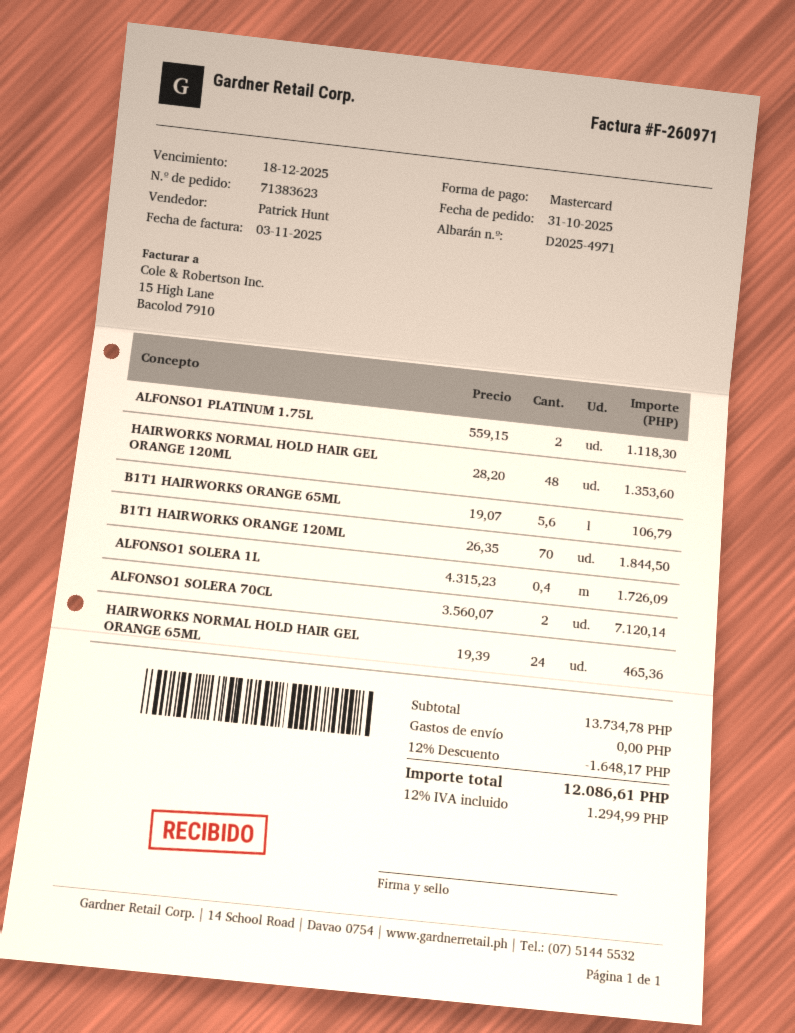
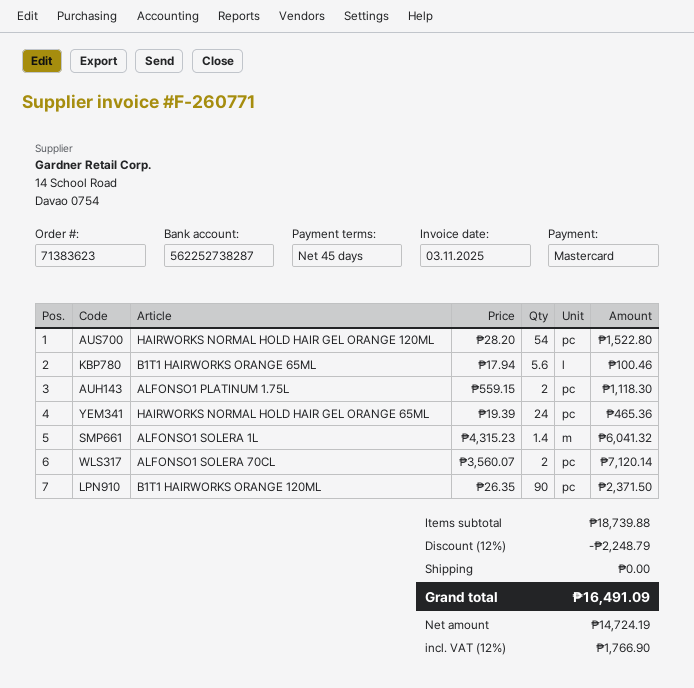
invoice number: F-260971 -> F-260771
HAIRWORKS NORMAL HOLD HAIR GEL ORANGE 120ML: 48 x 28.20 = 1353.60 -> 54 x 28.20 = 1522.80
B1T1 HAIRWORKS ORANGE 65ML: 5.6 x 19.07 = 106.79 -> 5.6 x 17.94 = 100.46
B1T1 HAIRWORKS ORANGE 120ML: 70 x 26.35 = 1844.50 -> 90 x 26.35 = 2371.50
ALFONSO1 SOLERA 1L: 0.4 x 4315.23 = 1726.09 -> 1.4 x 4315.23 = 6041.32
subtotal: 13734.78 -> 18739.88
discount: 12% = 1648.17 -> 12% = 2248.79
tax: 12% = 1294.99 -> 12% = 1766.90
total: 12086.61 -> 16491.09

